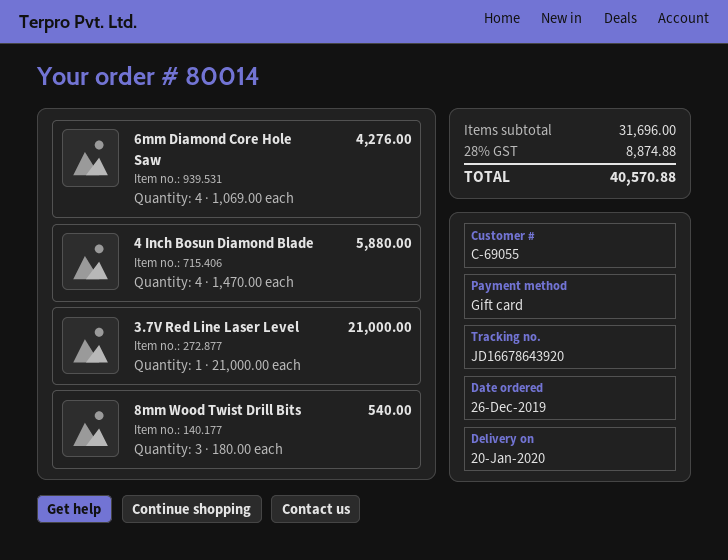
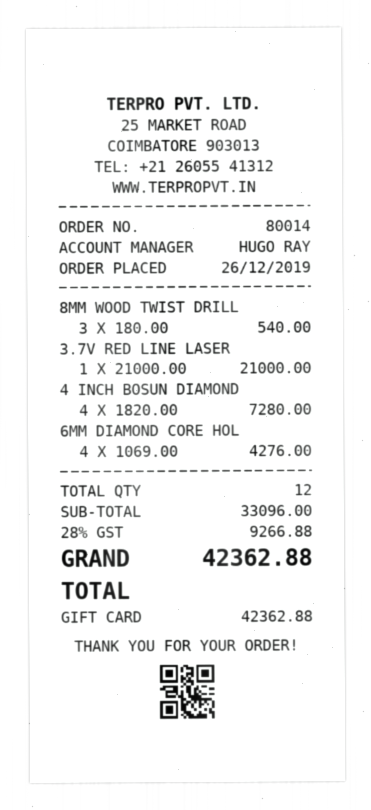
4 Inch Bosun Diamond Blade: 4 x 1470.00 = 5880.00 -> 4 x 1820.00 = 7280.00
subtotal: 31696.00 -> 33096.00
tax: 28% = 8874.88 -> 28% = 9266.88
total: 40570.88 -> 42362.88

